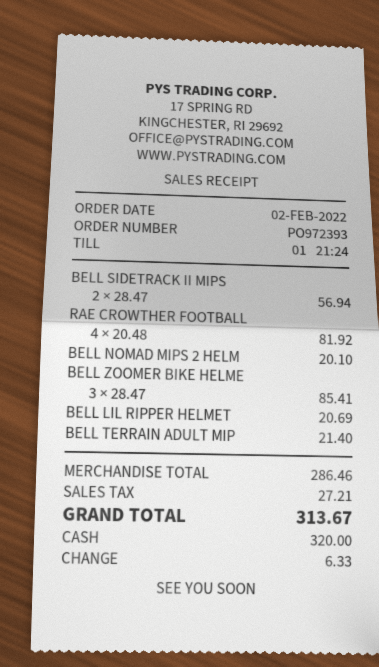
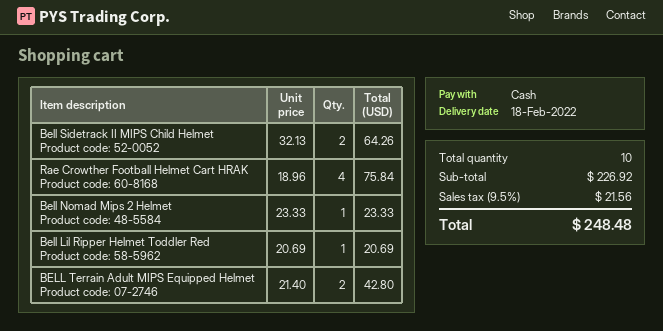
BELL SIDETRACK II MIPS: 2 x 28.47 = 56.94 -> 2 x 32.13 = 64.26
RAE CROWTHER FOOTBALL: 4 x 20.48 = 81.92 -> 4 x 18.96 = 75.84
BELL NOMAD MIPS 2 HELM: 1 x 20.10 = 20.10 -> 1 x 23.33 = 23.33
BELL ZOOMER BIKE HELME: 3 x 28.47 = 85.41 -> none
BELL TERRAIN ADULT MIP: 1 x 21.40 = 21.40 -> 2 x 21.40 = 42.80
subtotal: 286.46 -> 226.92
tax: 27.21 -> 21.56
total: 313.67 -> 248.48

